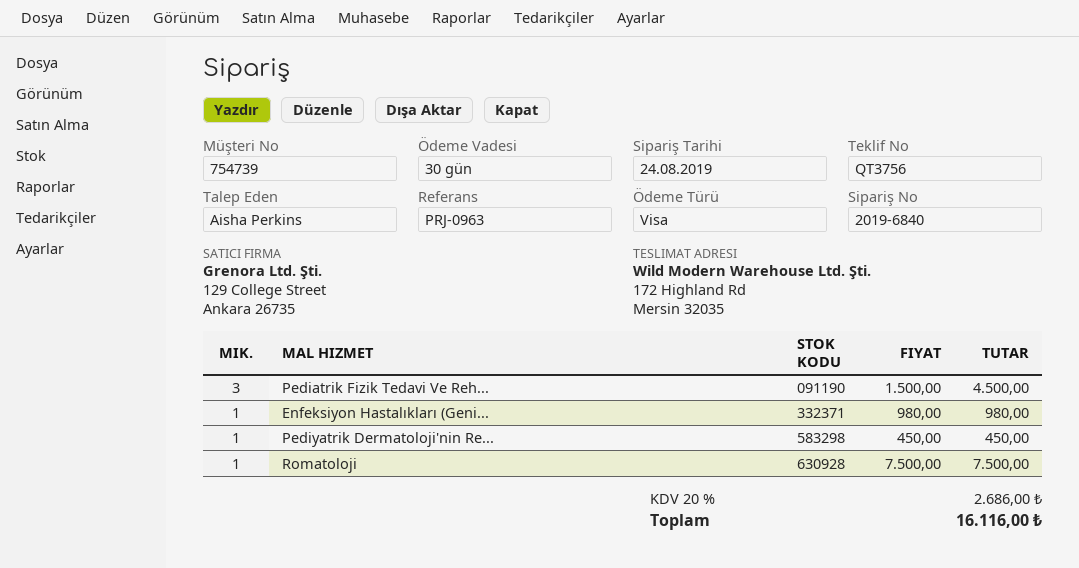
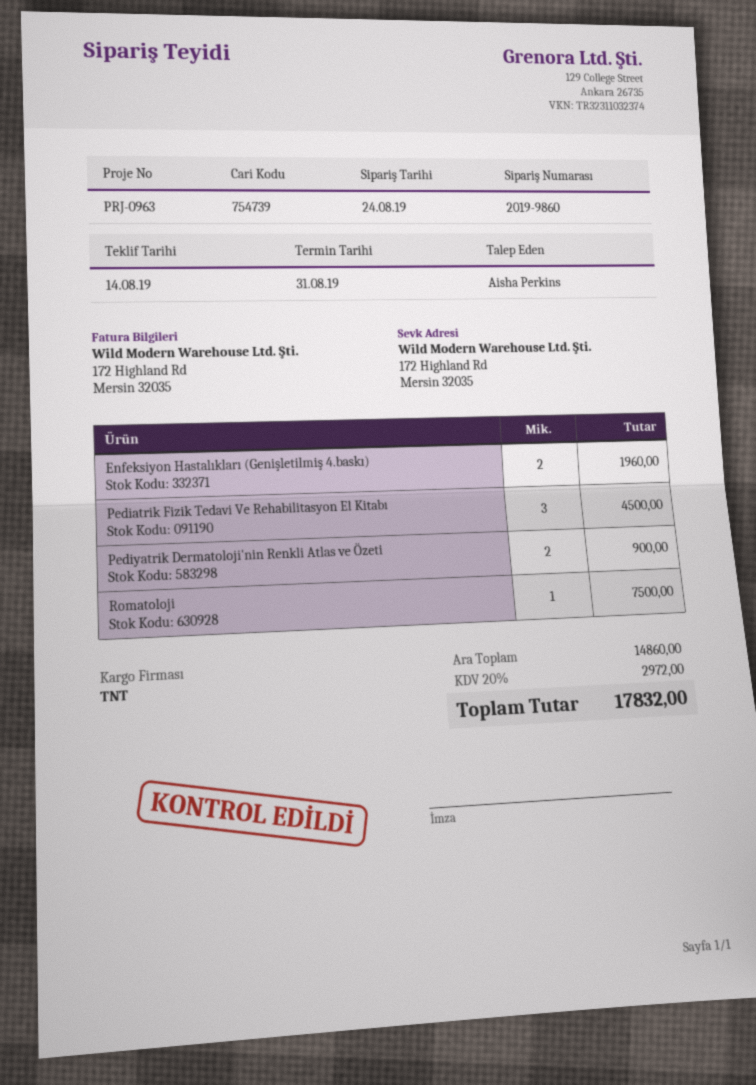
order number: 2019-6840 -> 2019-9860
Enfeksiyon Hastalıkları (Geni...: 1 for 980.00 -> 2 for 1960.00
Pediyatrik Dermatoloji'nin Re...: 1 for 450.00 -> 2 for 900.00
tax: 20% = 2686.00 -> 20% = 2972.00
total: 16116.00 -> 17832.00

